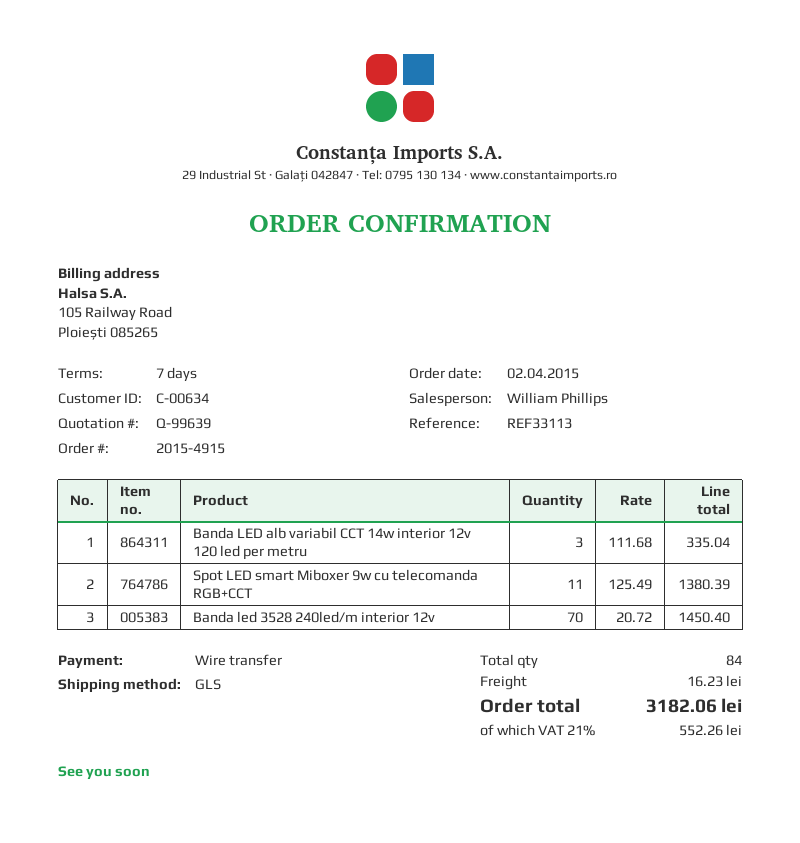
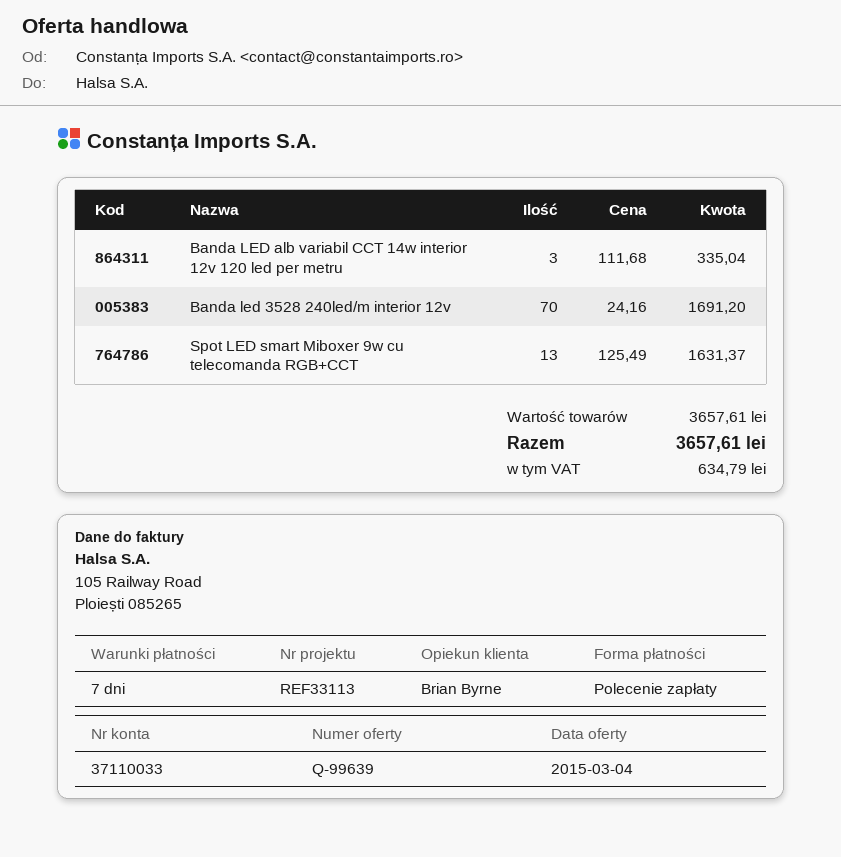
sales rep: William Phillips -> Brian Byrne
payment method: bank transfer -> direct debit
Spot LED smart Miboxer 9w cu telecomanda RGB+CCT: 11 x 125.49 = 1380.39 -> 13 x 125.49 = 1631.37
Banda led 3528 240led/m interior 12v: 70 x 20.72 = 1450.40 -> 70 x 24.16 = 1691.20
shipping: 16.23 -> none
tax: 552.26 -> 634.79
total: 3182.06 -> 3657.61

